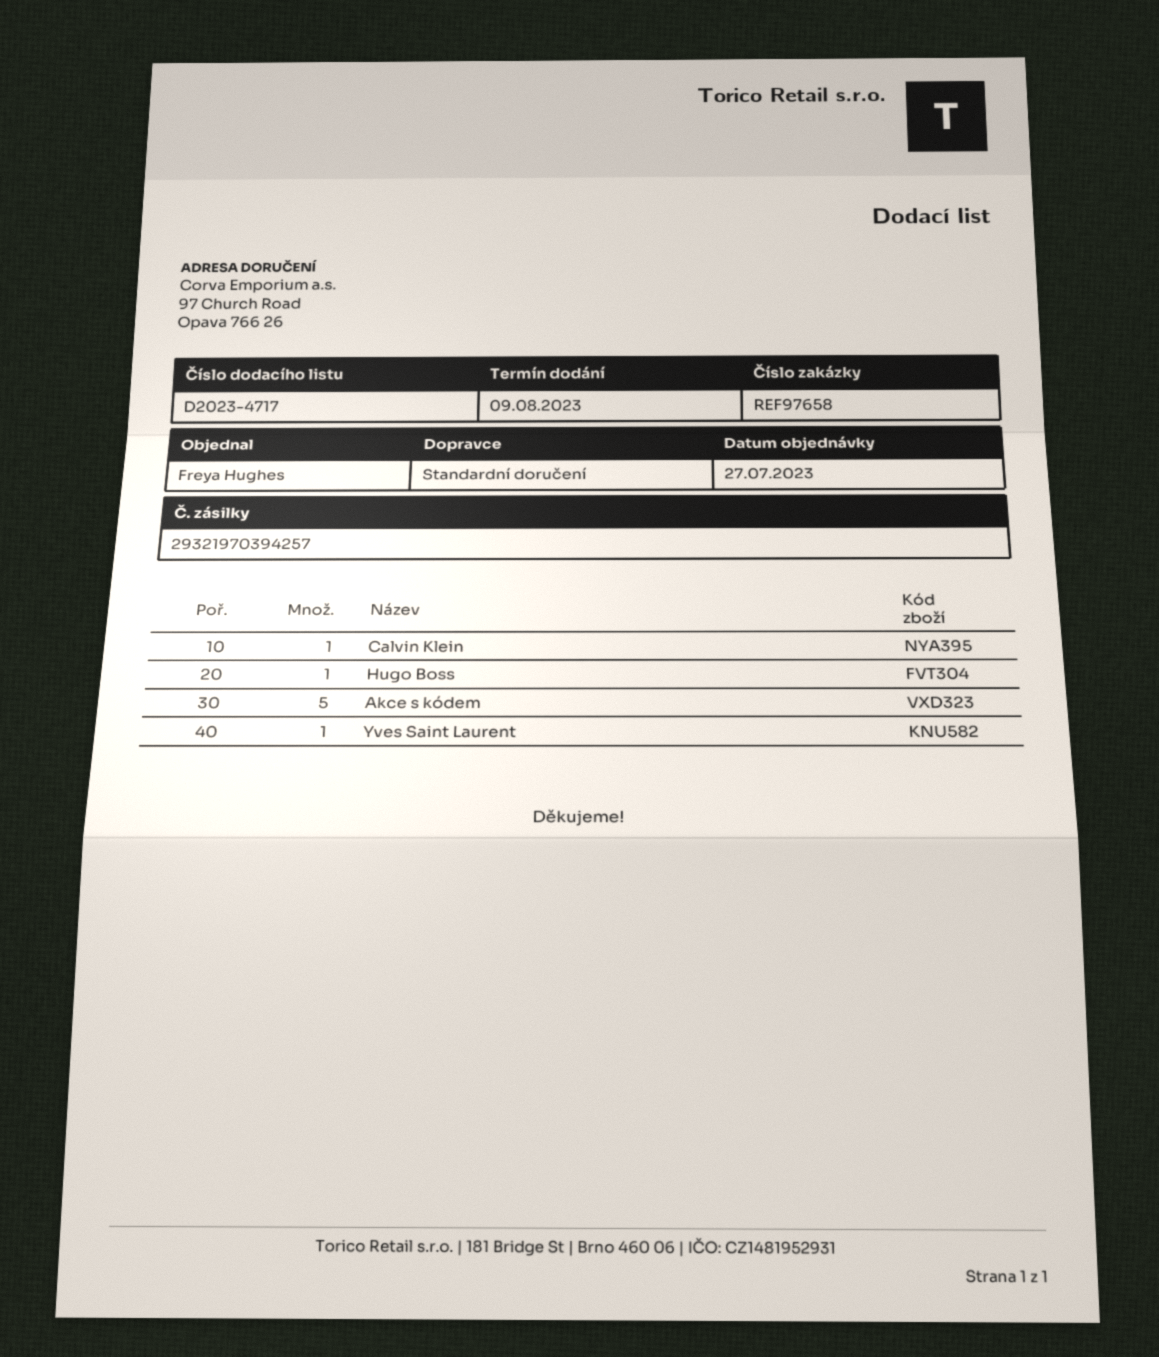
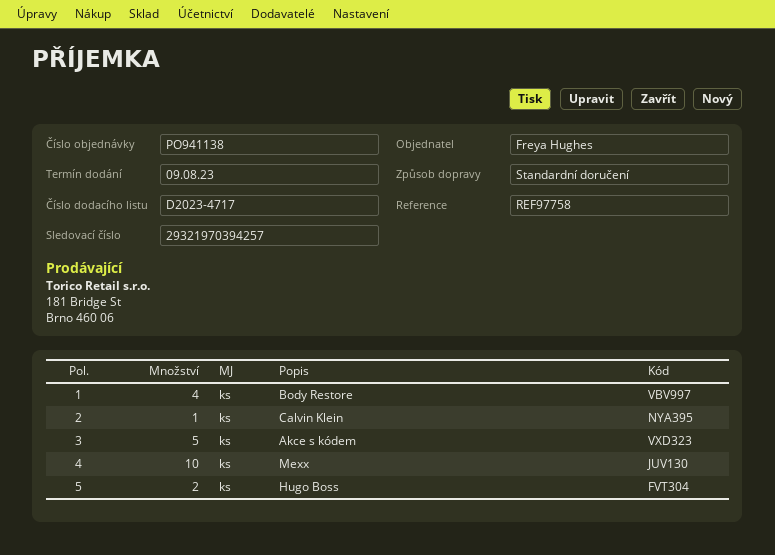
reference: REF97658 -> REF97758
Hugo Boss: 1 -> 2
Yves Saint Laurent: 1 -> none
Body Restore: none -> 4
Mexx: none -> 10

